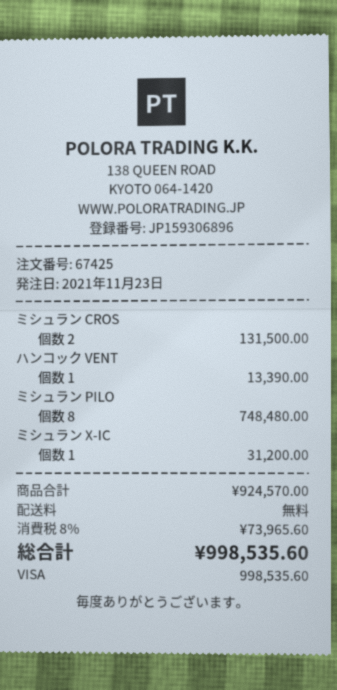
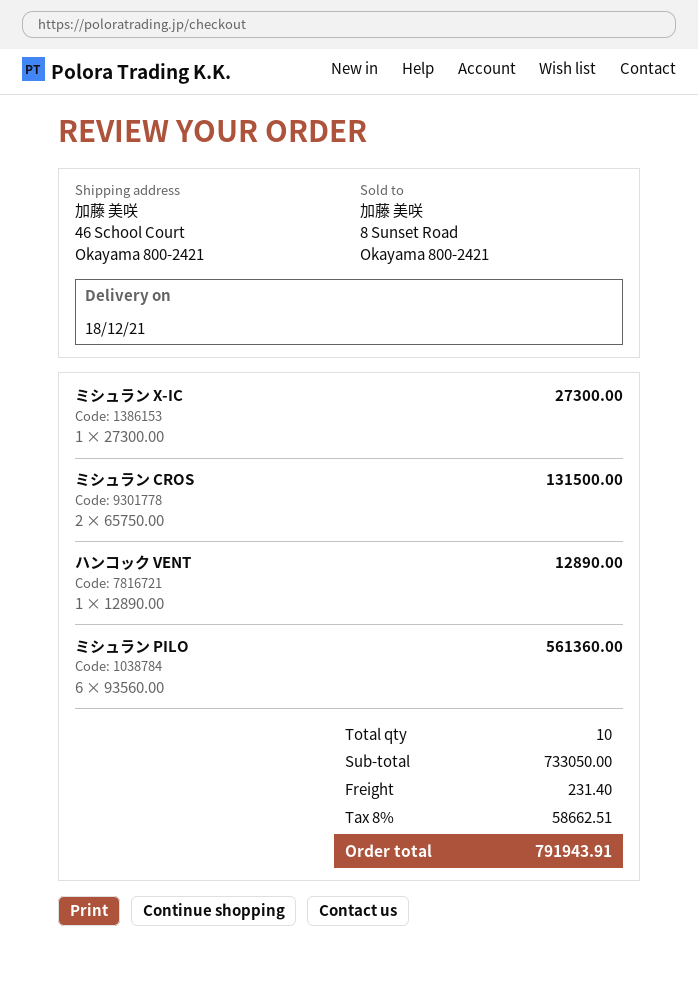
ハンコック VENT: 1 for 13390.00 -> 1 for 12890.00
ミシュラン PILO: 8 for 748480.00 -> 6 for 561360.00
ミシュラン X-IC: 1 for 31200.00 -> 1 for 27300.00
subtotal: 924570.00 -> 733050.00
shipping: 0.00 -> 231.40
tax: 8% = 73965.60 -> 8% = 58662.51
total: 998535.60 -> 791943.91

